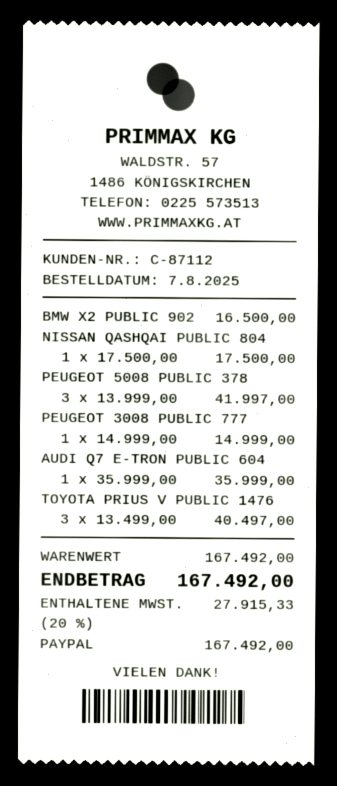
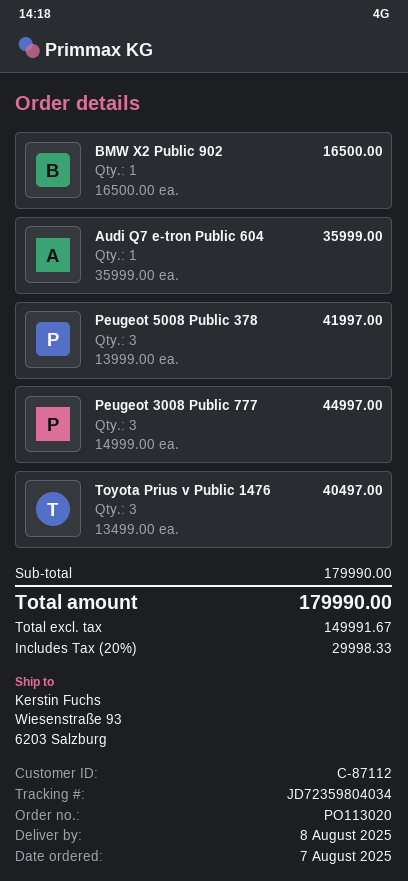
NISSAN QASHQAI PUBLIC 804: 1 x 17500.00 = 17500.00 -> none
PEUGEOT 3008 PUBLIC 777: 1 x 14999.00 = 14999.00 -> 3 x 14999.00 = 44997.00
subtotal: 167492.00 -> 179990.00
tax: 20% = 27915.33 -> 20% = 29998.33
total: 167492.00 -> 179990.00

